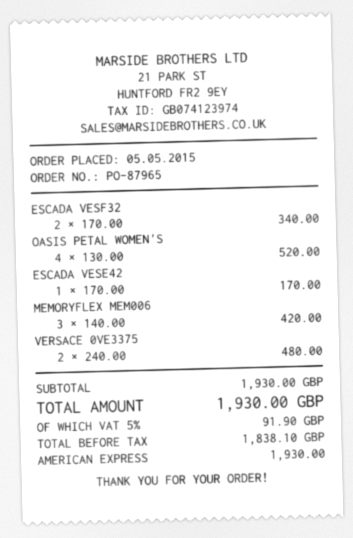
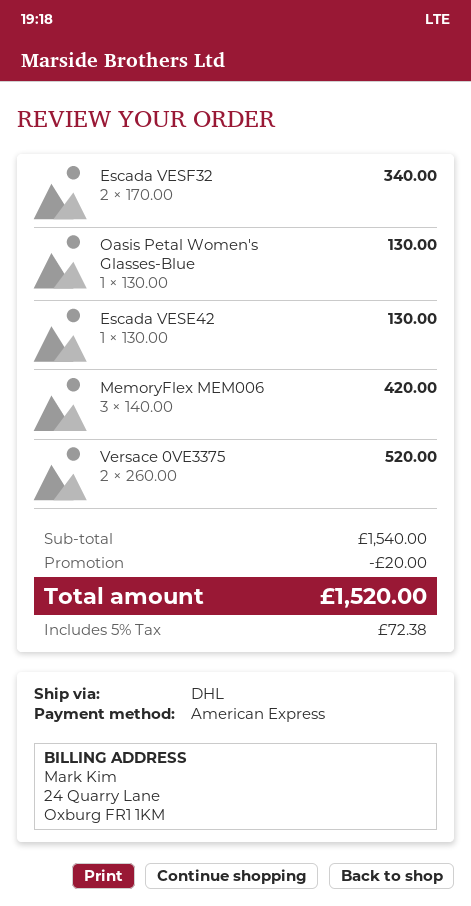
OASIS PETAL WOMEN'S: 4 x 130.00 = 520.00 -> 1 x 130.00 = 130.00
ESCADA VESE42: 1 x 170.00 = 170.00 -> 1 x 130.00 = 130.00
VERSACE 0VE3375: 2 x 240.00 = 480.00 -> 2 x 260.00 = 520.00
subtotal: 1930.00 -> 1540.00
discount: none -> 20.00
tax: 5% = 91.90 -> 5% = 72.38
total: 1930.00 -> 1520.00

